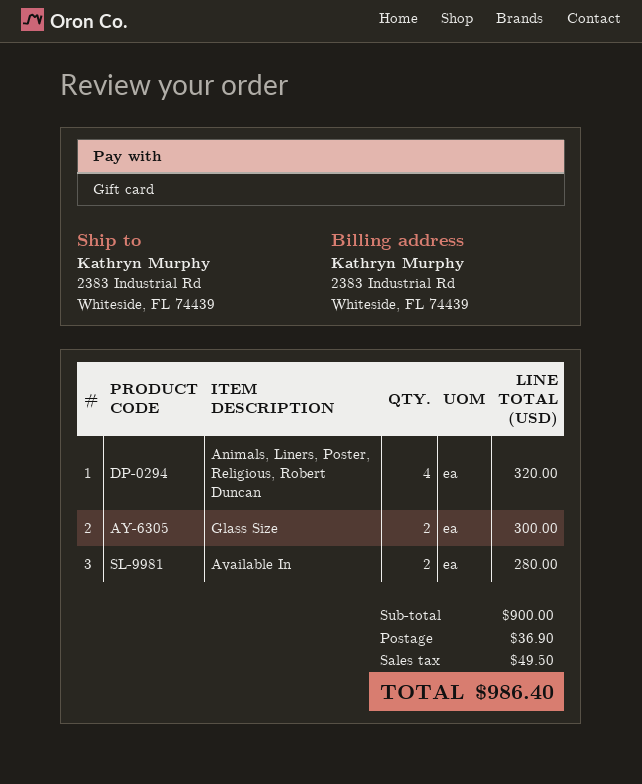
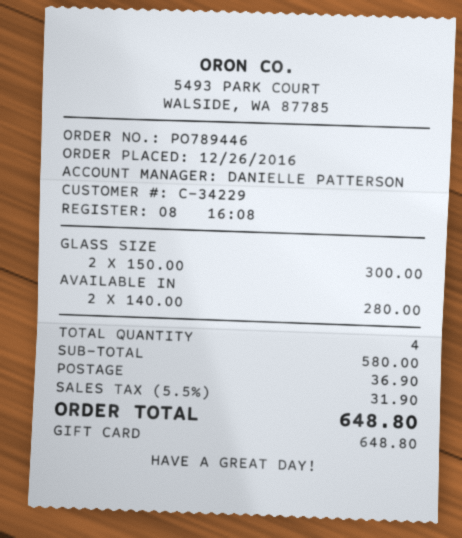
Animals, Liners, Poster, Religious, Robert Duncan: 4 for 320.00 -> none
subtotal: 900.00 -> 580.00
tax: 49.50 -> 31.90
total: 986.40 -> 648.80

